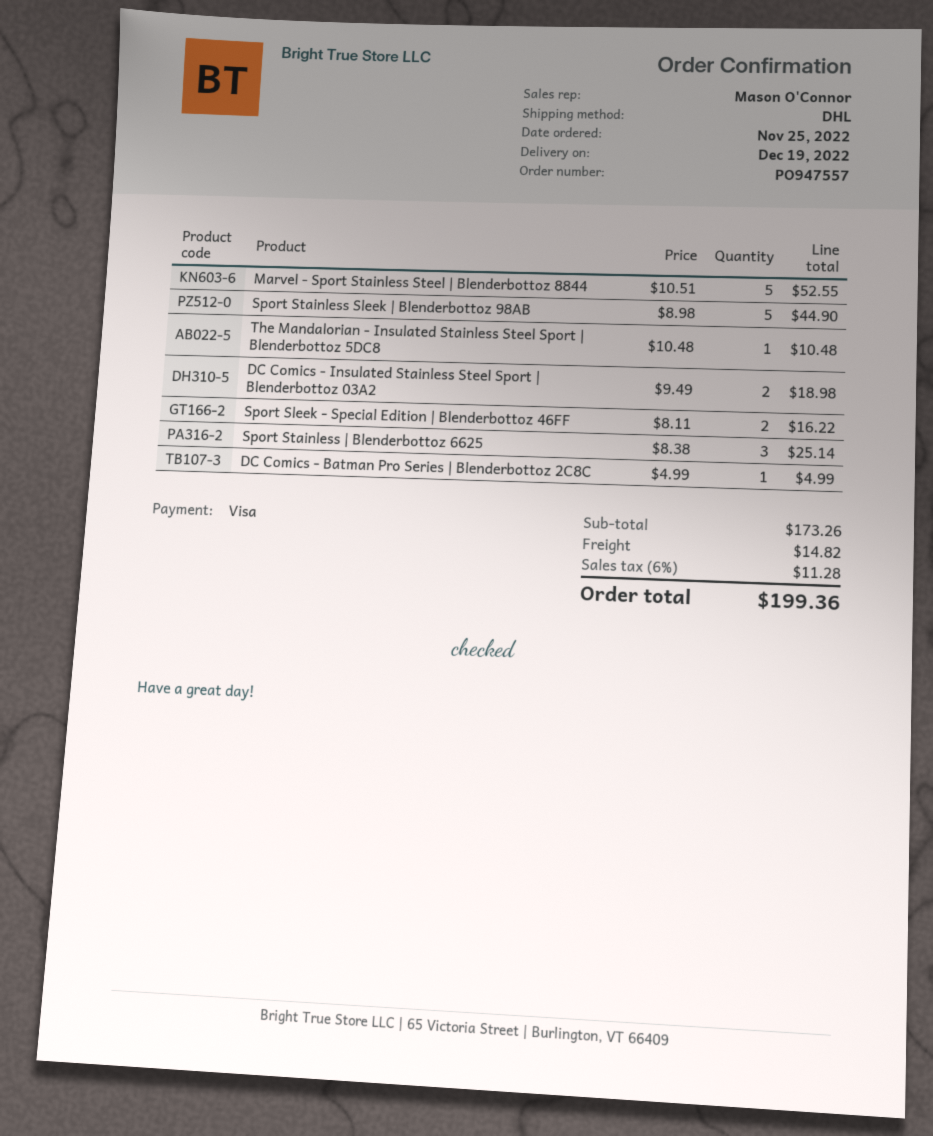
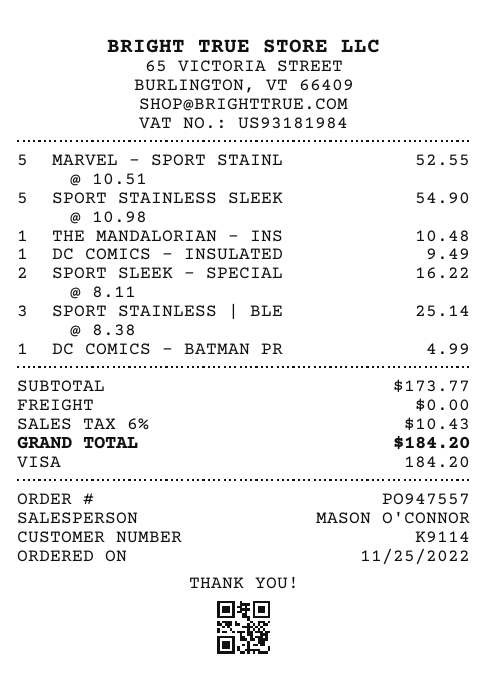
Sport Stainless Sleek | Blenderbottoz 98AB: 5 x 8.98 = 44.90 -> 5 x 10.98 = 54.90
DC Comics - Insulated Stainless Steel Sport | Blenderbottoz 03A2: 2 x 9.49 = 18.98 -> 1 x 9.49 = 9.49
subtotal: 173.26 -> 173.77
shipping: 14.82 -> 0.00
tax: 6% = 11.28 -> 6% = 10.43
total: 199.36 -> 184.20

